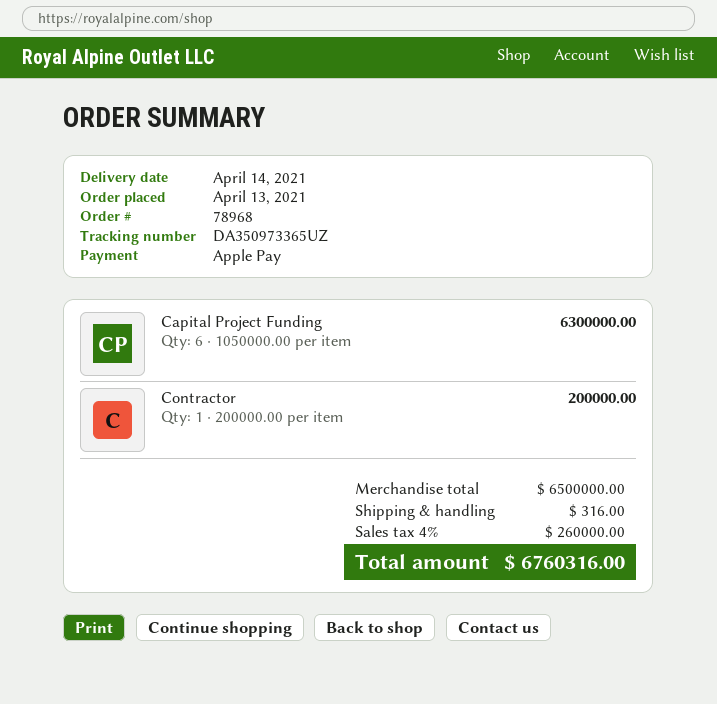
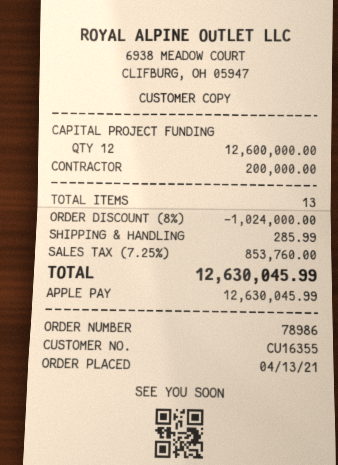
order number: 78968 -> 78986
Capital Project Funding: 6 for 6300000.00 -> 12 for 12600000.00
discount: none -> 8% = 1024000.00
shipping: 316.00 -> 285.99
tax: 4% = 260000.00 -> 7.25% = 853760.00
total: 6760316.00 -> 12630045.99

